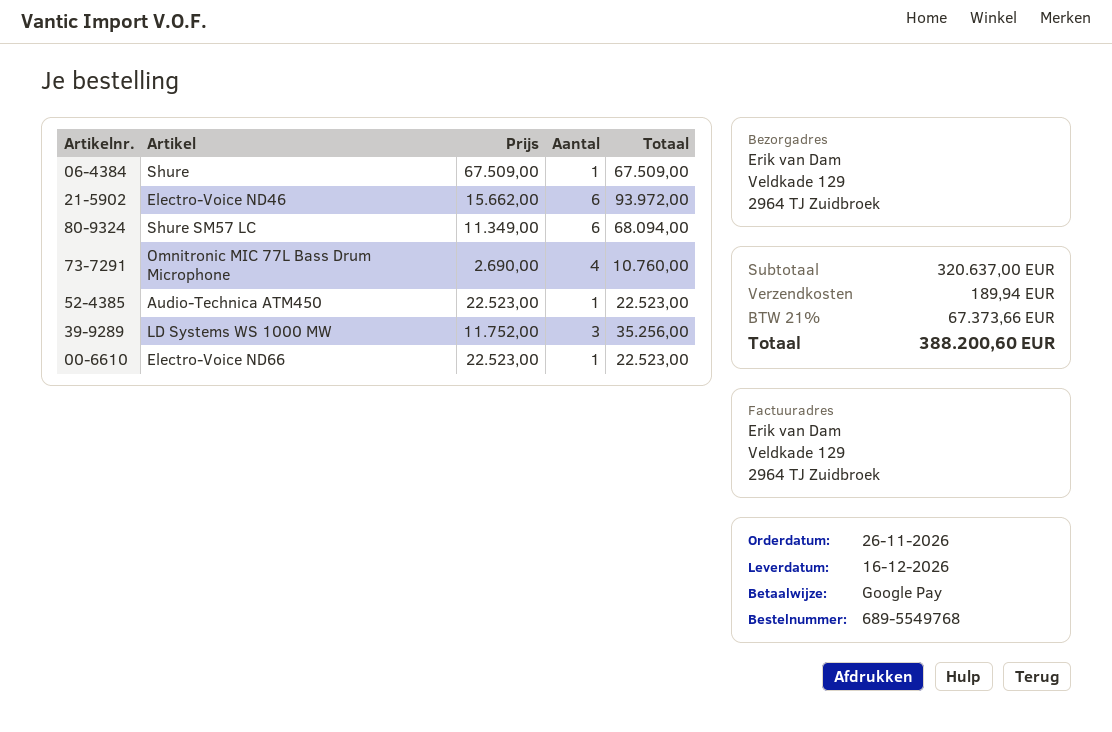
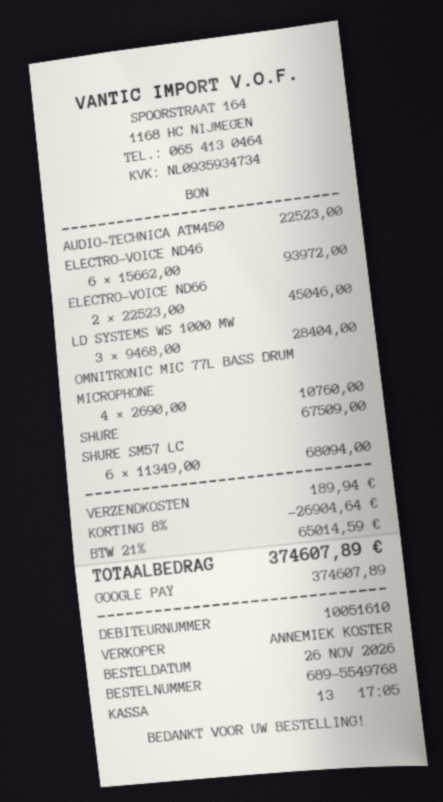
LD Systems WS 1000 MW: 3 x 11752.00 = 35256.00 -> 3 x 9468.00 = 28404.00
Electro-Voice ND66: 1 x 22523.00 = 22523.00 -> 2 x 22523.00 = 45046.00
discount: none -> 8% = 26904.64
tax: 21% = 67373.66 -> 21% = 65014.59
total: 388200.60 -> 374607.89

